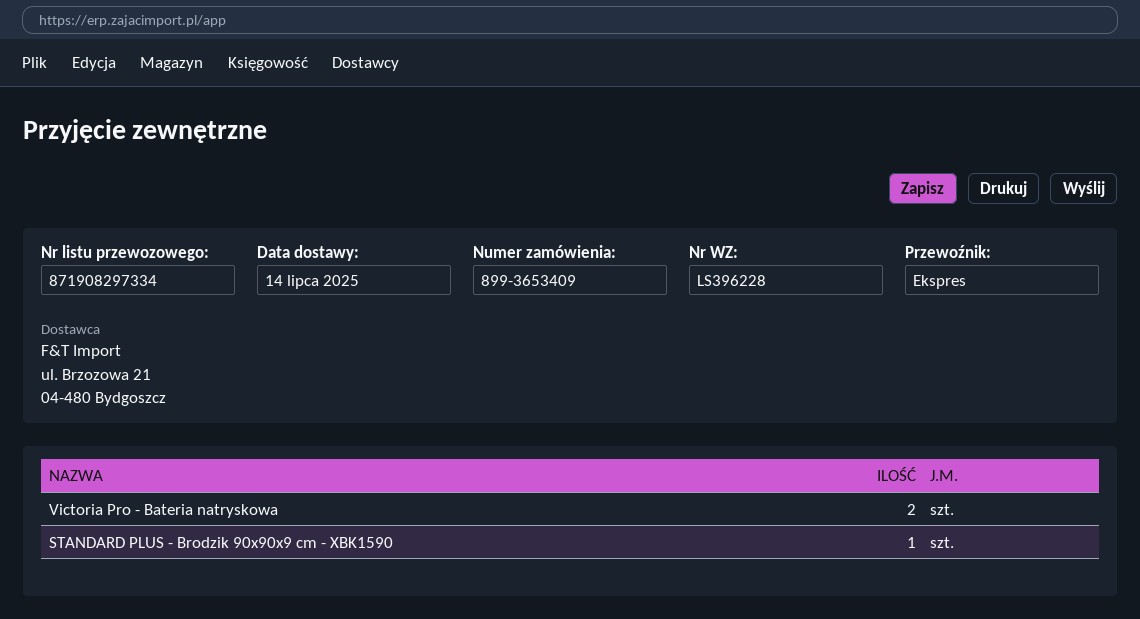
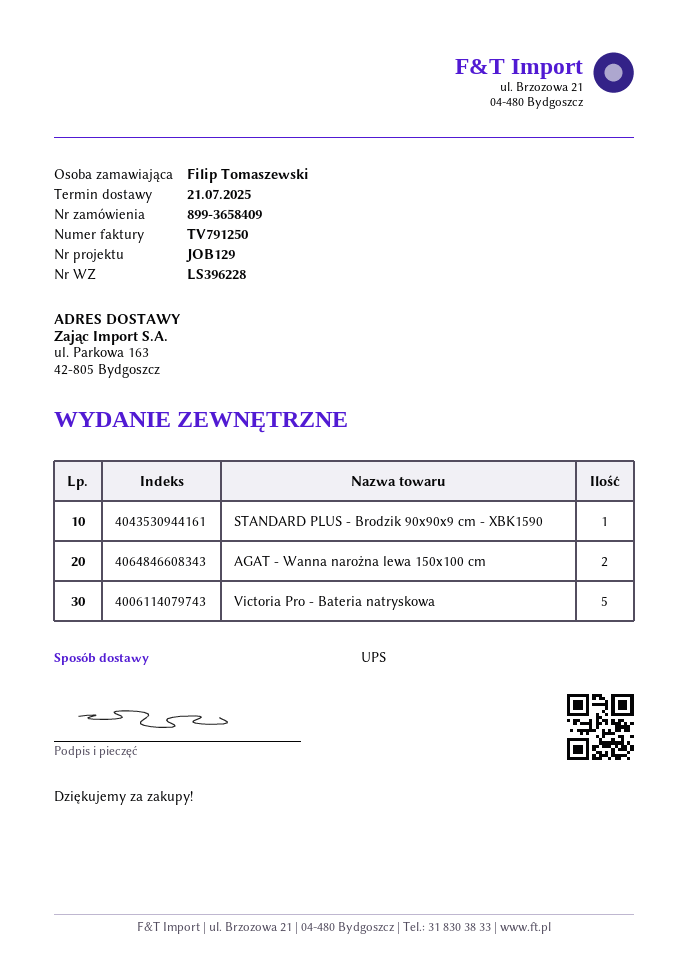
order number: 899-3653409 -> 899-3658409
delivery date: 2025-07-14 -> 2025-07-21
shipping method: express -> UPS
Victoria Pro - Bateria natryskowa: 2 -> 5
AGAT - Wanna narożna lewa 150x100 cm: none -> 2

